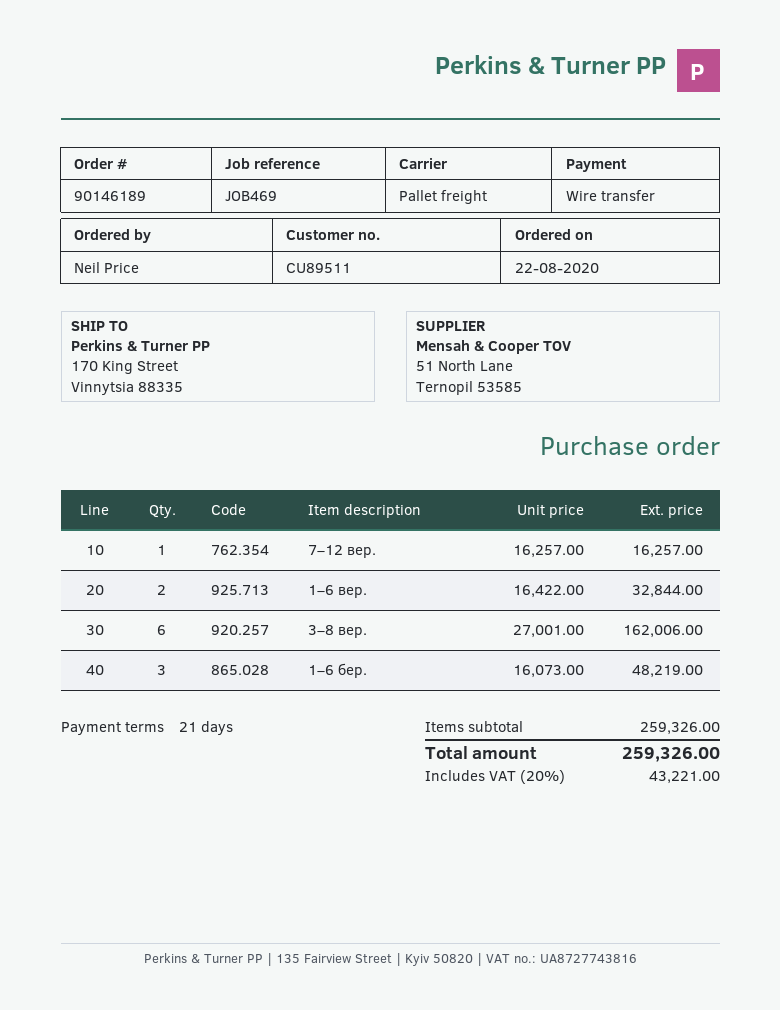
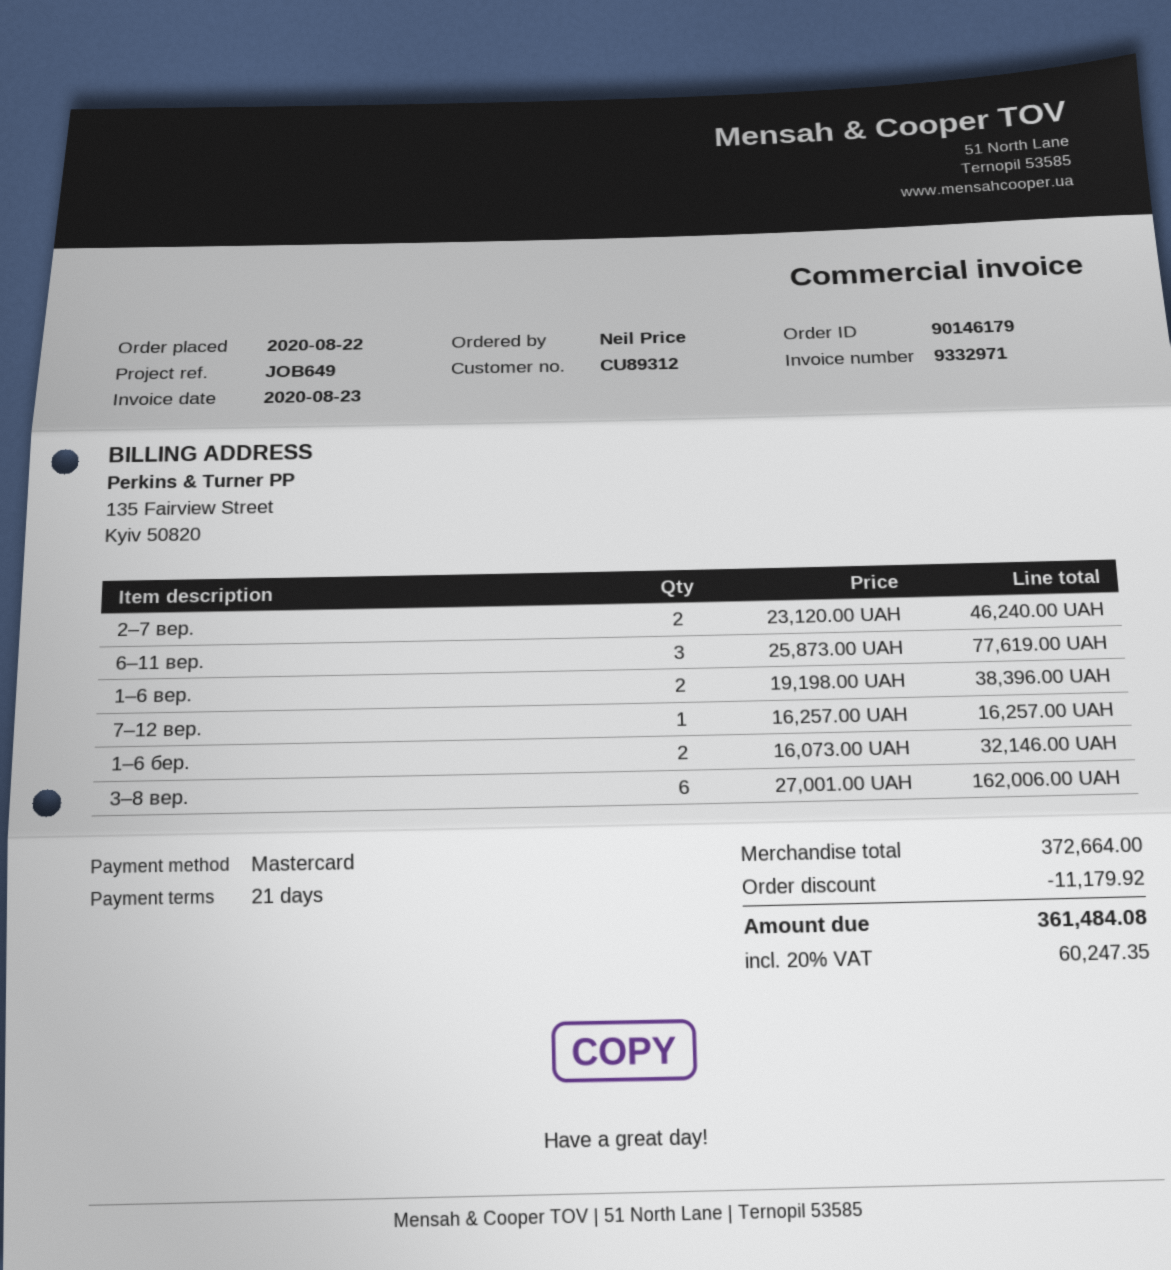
order number: 90146189 -> 90146179
customer number: CU89511 -> CU89312
reference: JOB469 -> JOB649
payment method: bank transfer -> Mastercard
1–6 вер.: 2 x 16422.00 = 32844.00 -> 2 x 19198.00 = 38396.00
1–6 бер.: 3 x 16073.00 = 48219.00 -> 2 x 16073.00 = 32146.00
2–7 вер.: none -> 2 x 23120.00 = 46240.00
6–11 вер.: none -> 3 x 25873.00 = 77619.00
subtotal: 259326.00 -> 372664.00
discount: none -> 11179.92
tax: 20% = 43221.00 -> 20% = 60247.35
total: 259326.00 -> 361484.08

